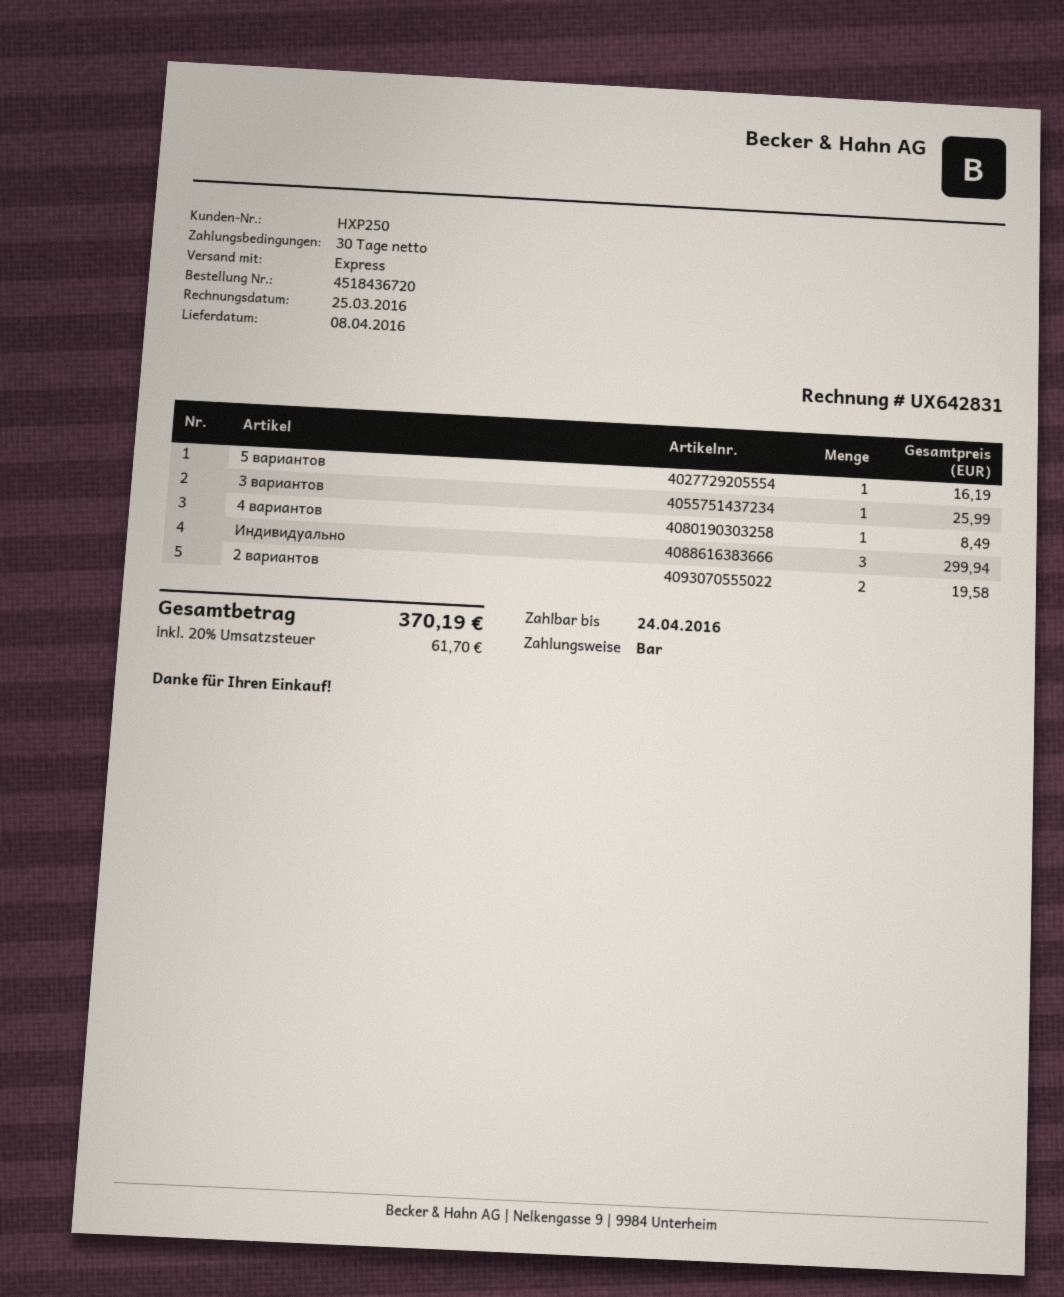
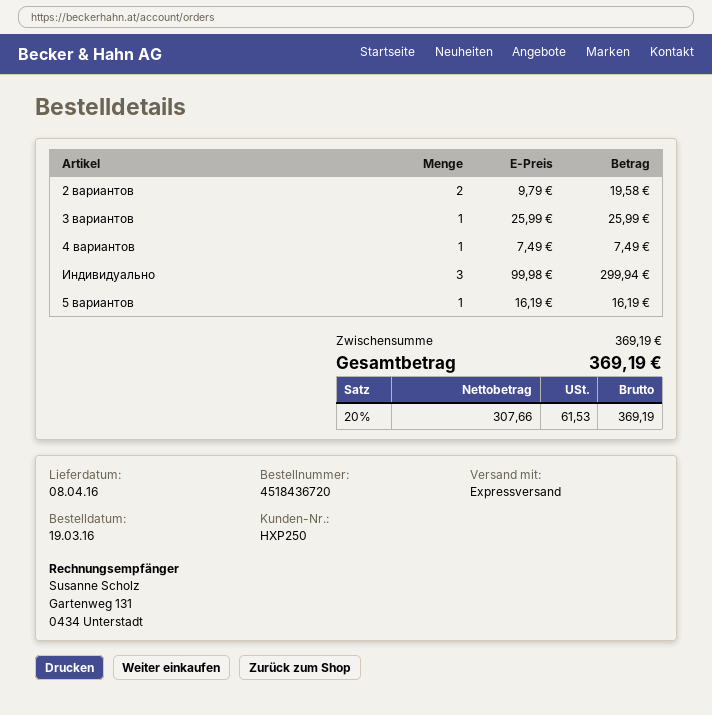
4 вариантов: 1 for 8.49 -> 1 for 7.49
tax: 20% = 61.70 -> 20% = 61.53
total: 370.19 -> 369.19

